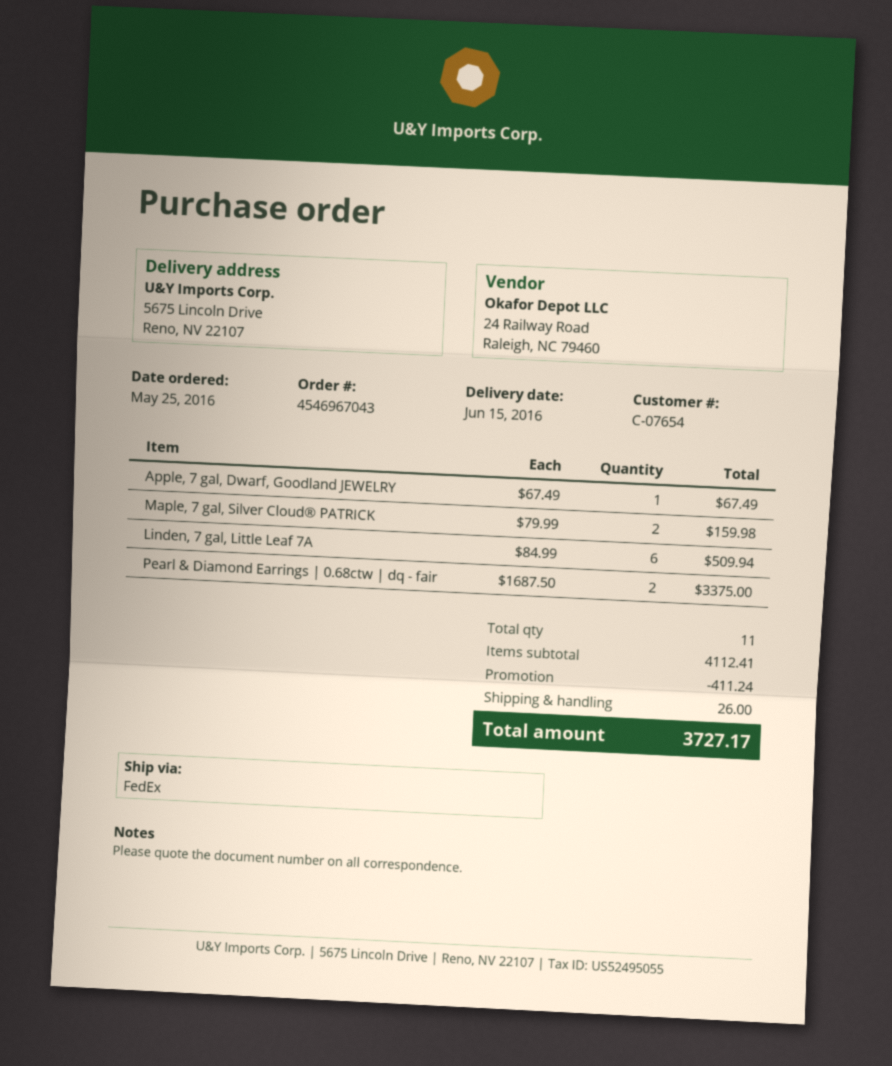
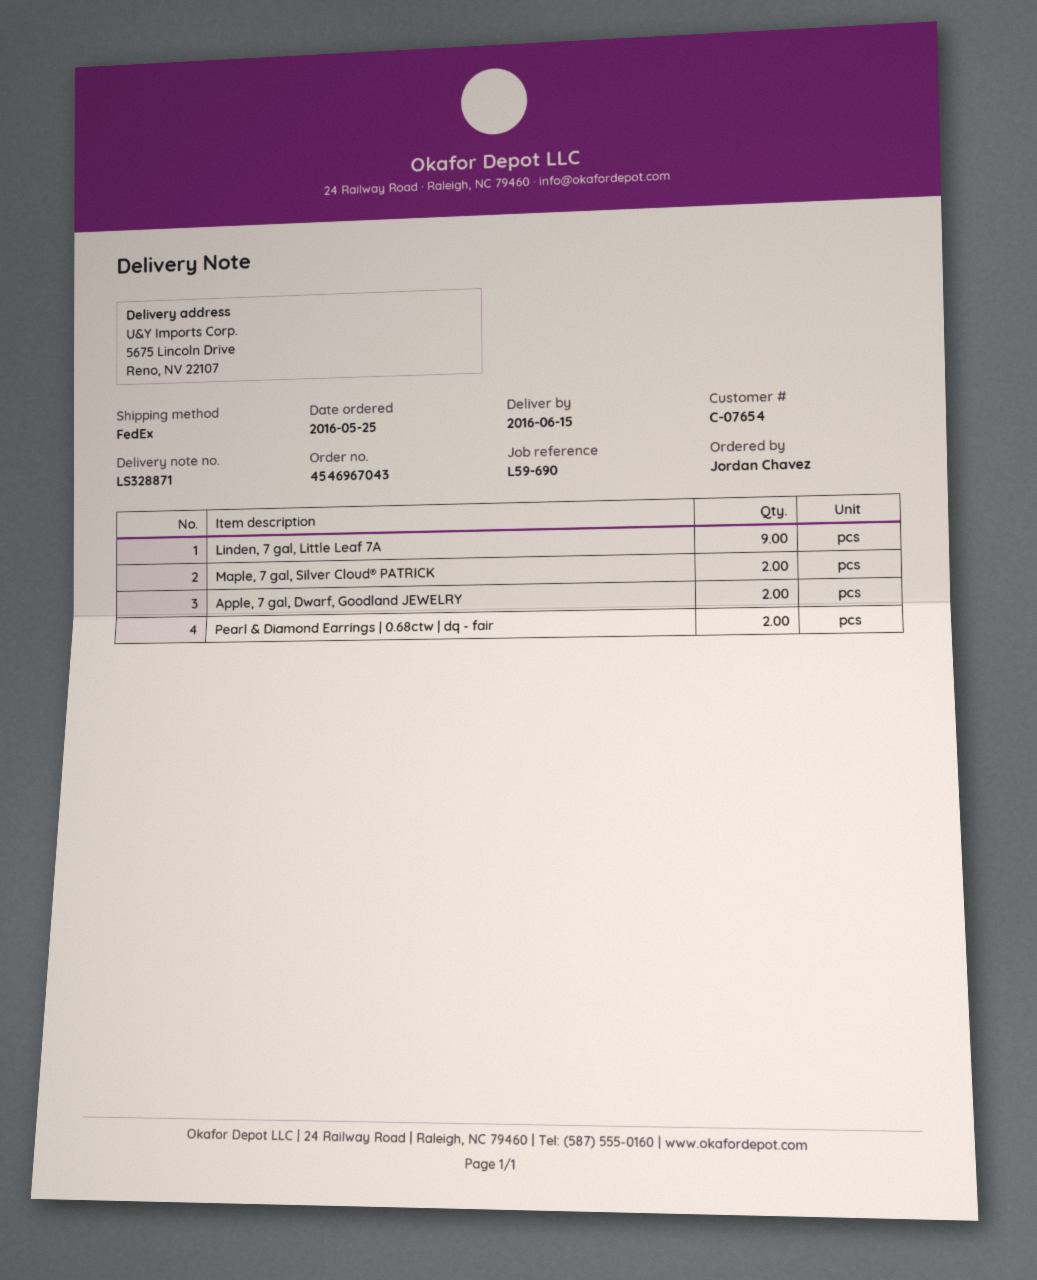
Apple, 7 gal, Dwarf, Goodland JEWELRY: 1 -> 2
Linden, 7 gal, Little Leaf 7A: 6 -> 9

